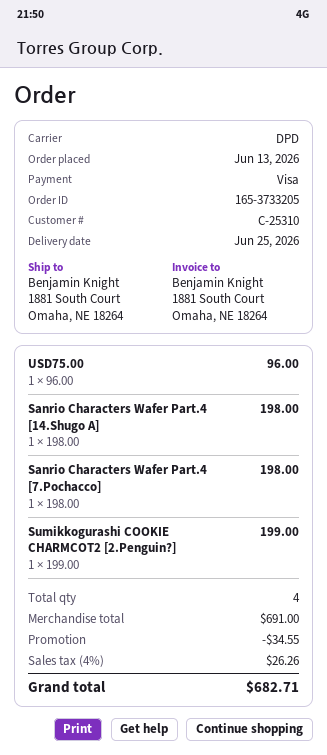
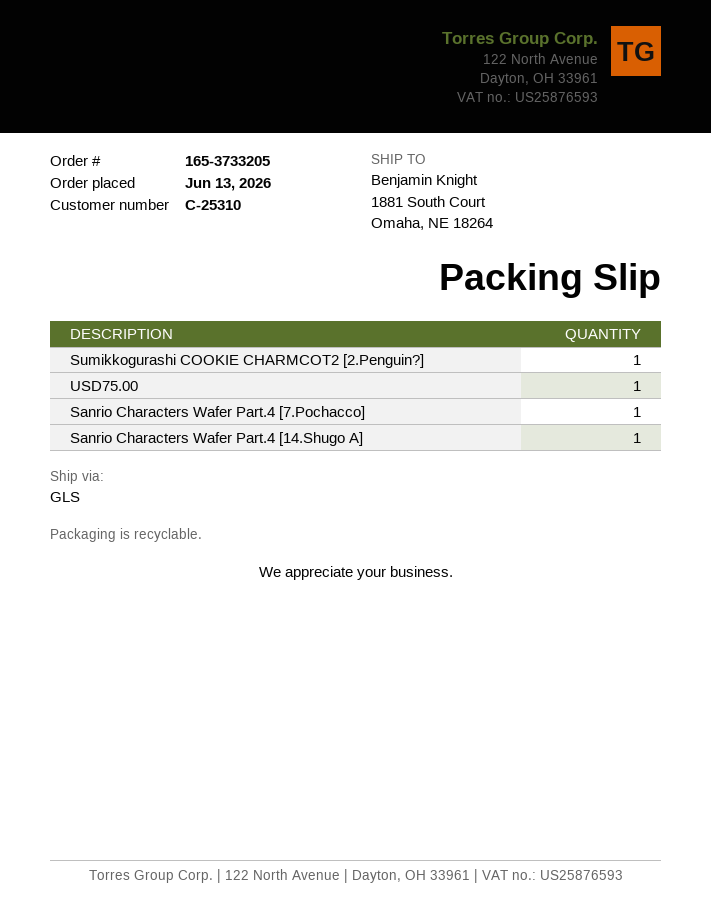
shipping method: DPD -> GLS

